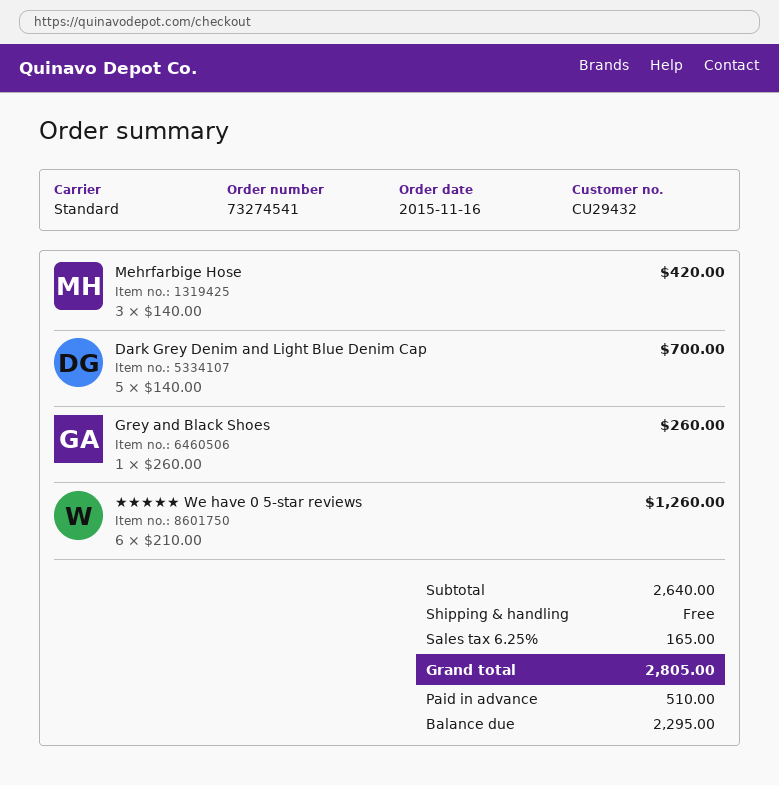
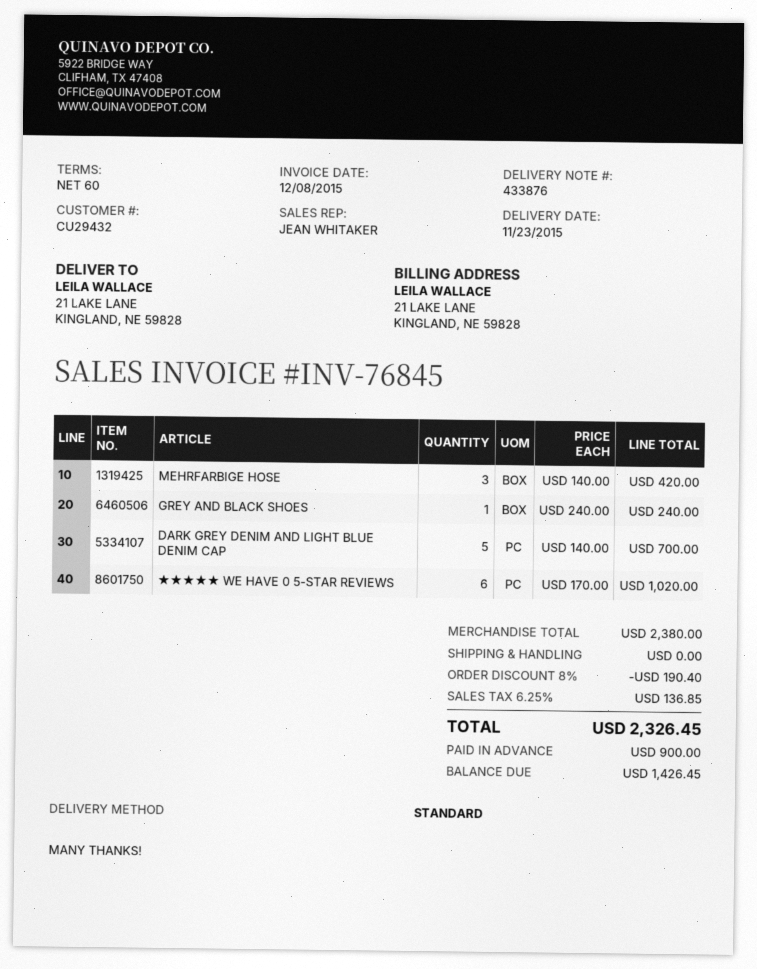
Grey and Black Shoes: 1 x 260.00 = 260.00 -> 1 x 240.00 = 240.00
★★★★★ We have 0 5-star reviews: 6 x 210.00 = 1260.00 -> 6 x 170.00 = 1020.00
subtotal: 2640.00 -> 2380.00
discount: none -> 8% = 190.40
tax: 6.25% = 165.00 -> 6.25% = 136.85
total: 2805.00 -> 2326.45
deposit: 510.00 -> 900.00
balance: 2295.00 -> 1426.45

